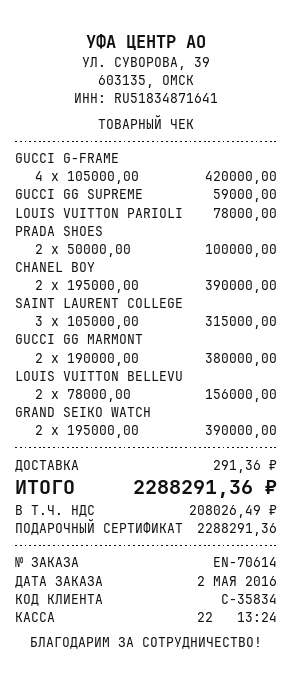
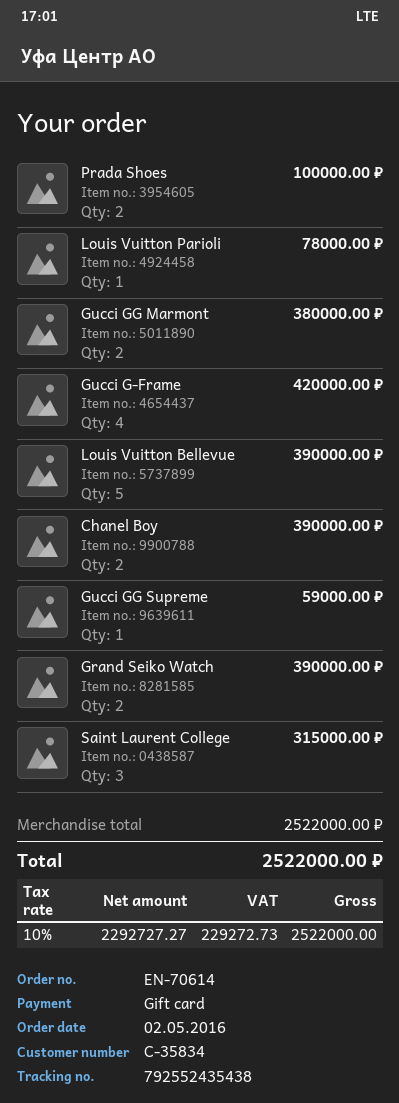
LOUIS VUITTON BELLEVU: 2 for 156000.00 -> 5 for 390000.00
shipping: 291.36 -> none
tax: 208026.49 -> 229272.73
total: 2288291.36 -> 2522000.00

